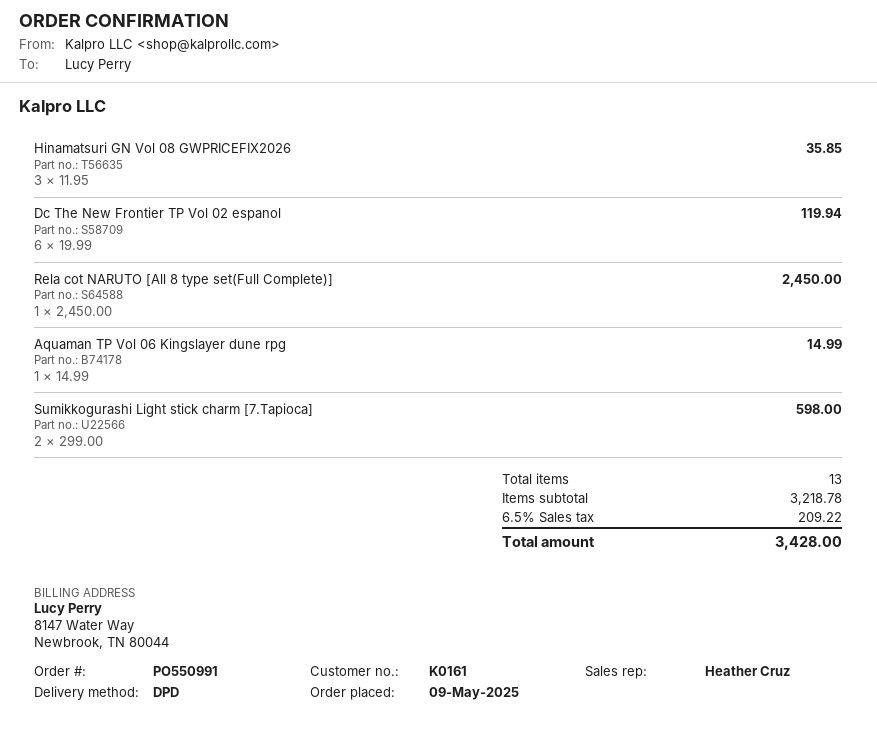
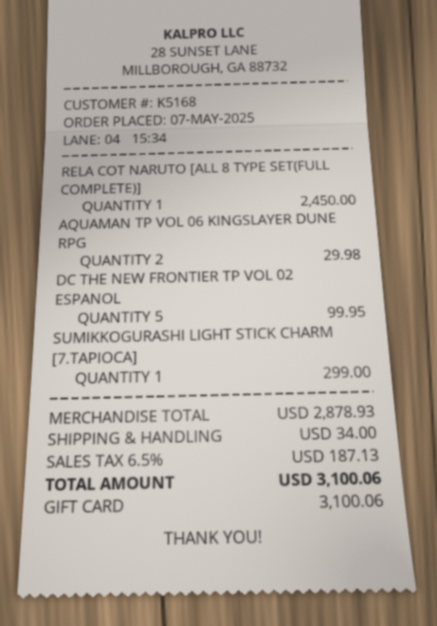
order date: 2025-05-09 -> 2025-05-07
customer number: K0161 -> K5168
Hinamatsuri GN Vol 08 GWPRICEFIX2026: 3 for 35.85 -> none
Dc The New Frontier TP Vol 02 espanol: 6 for 119.94 -> 5 for 99.95
Aquaman TP Vol 06 Kingslayer dune rpg: 1 for 14.99 -> 2 for 29.98
Sumikkogurashi Light stick charm [7.Tapioca]: 2 for 598.00 -> 1 for 299.00
subtotal: 3218.78 -> 2878.93
shipping: none -> 34.00
tax: 6.5% = 209.22 -> 6.5% = 187.13
total: 3428.00 -> 3100.06

